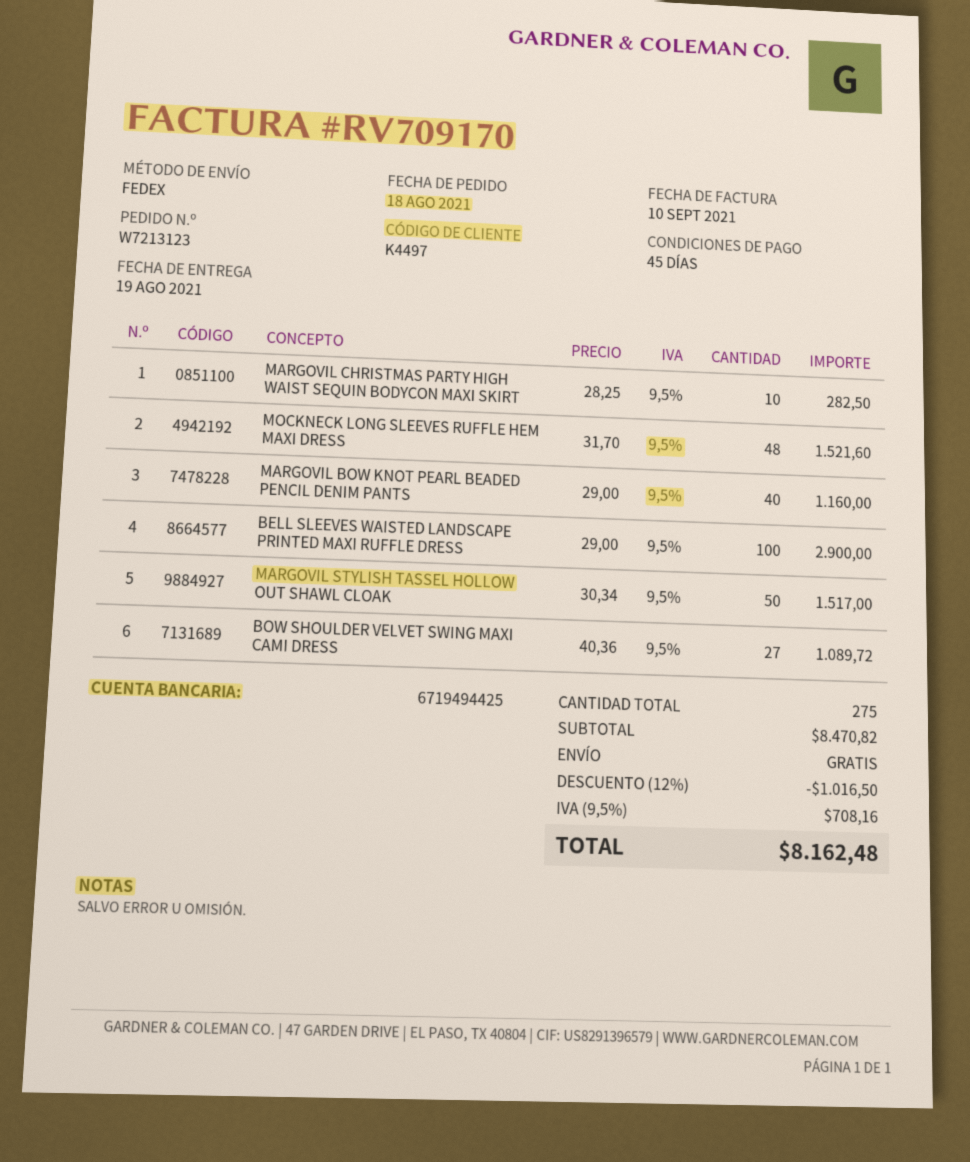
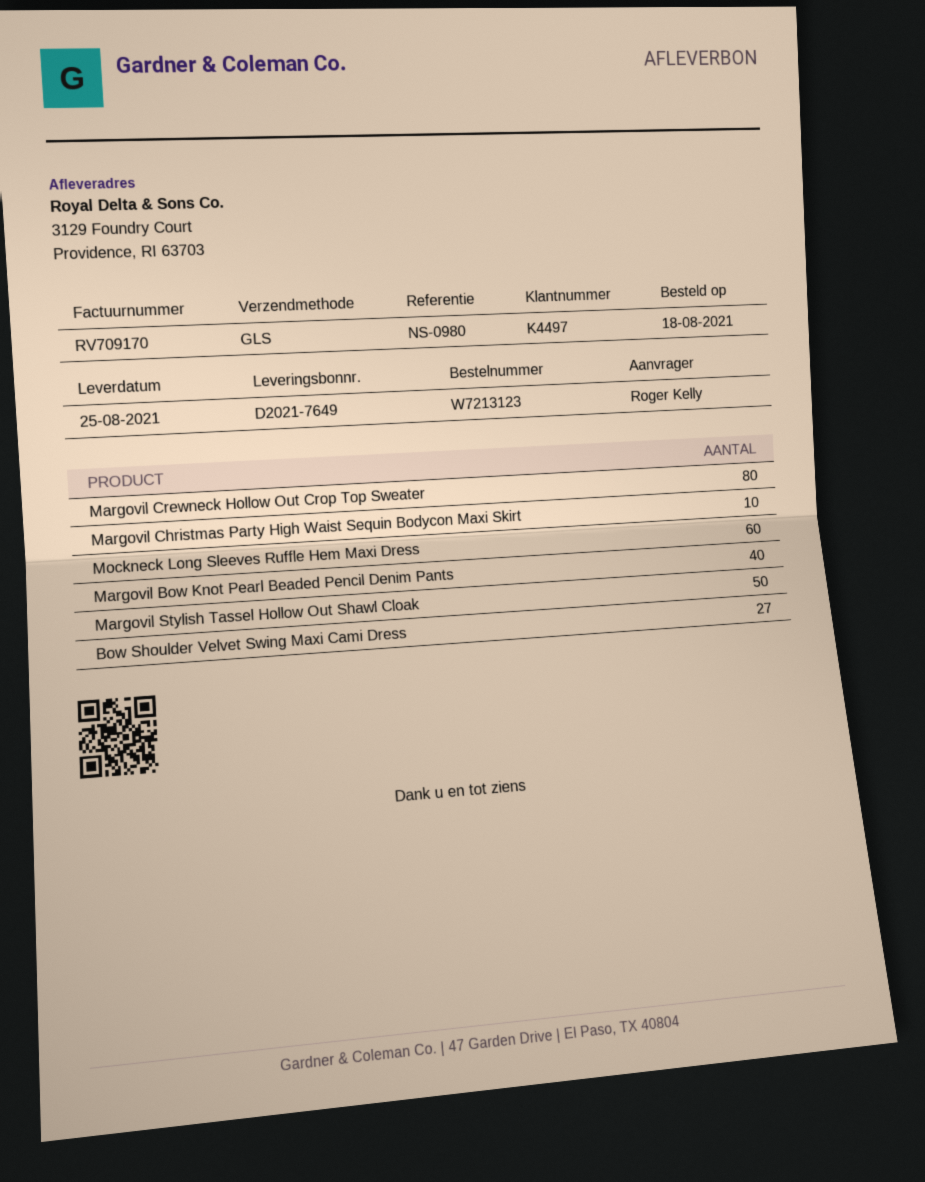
delivery date: 2021-08-19 -> 2021-08-25
shipping method: FedEx -> GLS
MOCKNECK LONG SLEEVES RUFFLE HEM MAXI DRESS: 48 -> 60
BELL SLEEVES WAISTED LANDSCAPE PRINTED MAXI RUFFLE DRESS: 100 -> none
Margovil Crewneck Hollow Out Crop Top Sweater: none -> 80

